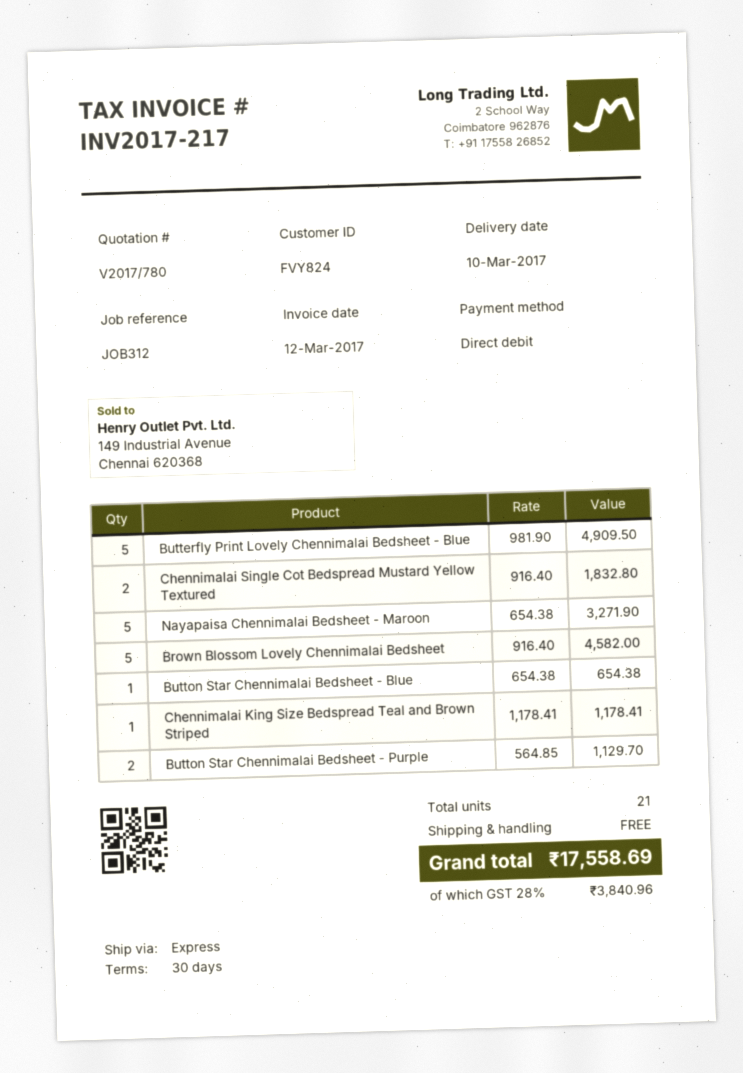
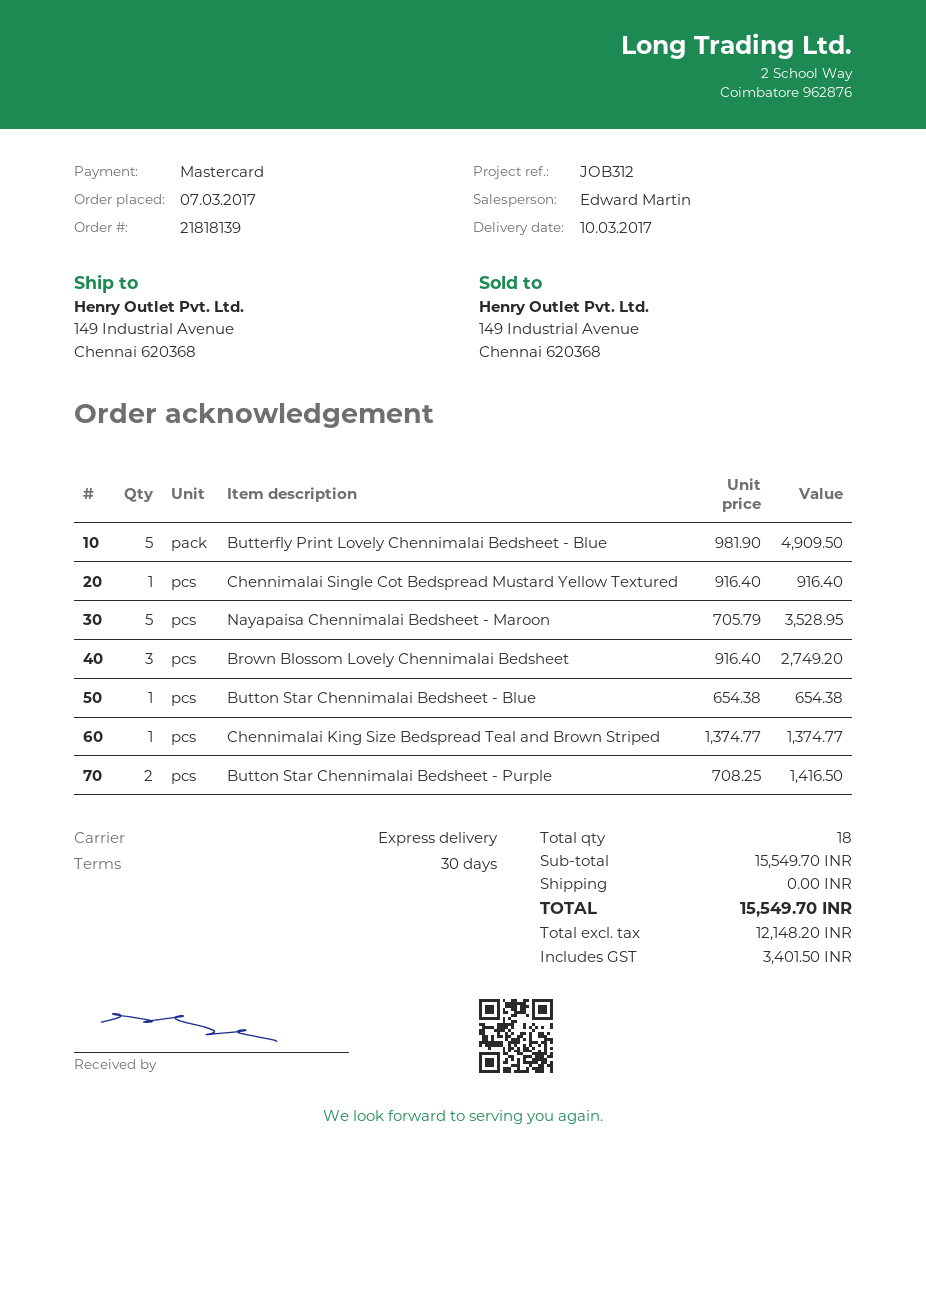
payment method: direct debit -> Mastercard
Chennimalai Single Cot Bedspread Mustard Yellow Textured: 2 x 916.40 = 1832.80 -> 1 x 916.40 = 916.40
Nayapaisa Chennimalai Bedsheet - Maroon: 5 x 654.38 = 3271.90 -> 5 x 705.79 = 3528.95
Brown Blossom Lovely Chennimalai Bedsheet: 5 x 916.40 = 4582.00 -> 3 x 916.40 = 2749.20
Chennimalai King Size Bedspread Teal and Brown Striped: 1 x 1178.41 = 1178.41 -> 1 x 1374.77 = 1374.77
Button Star Chennimalai Bedsheet - Purple: 2 x 564.85 = 1129.70 -> 2 x 708.25 = 1416.50
total quantity: 21 -> 18
tax: 3840.96 -> 3401.50
total: 17558.69 -> 15549.70

